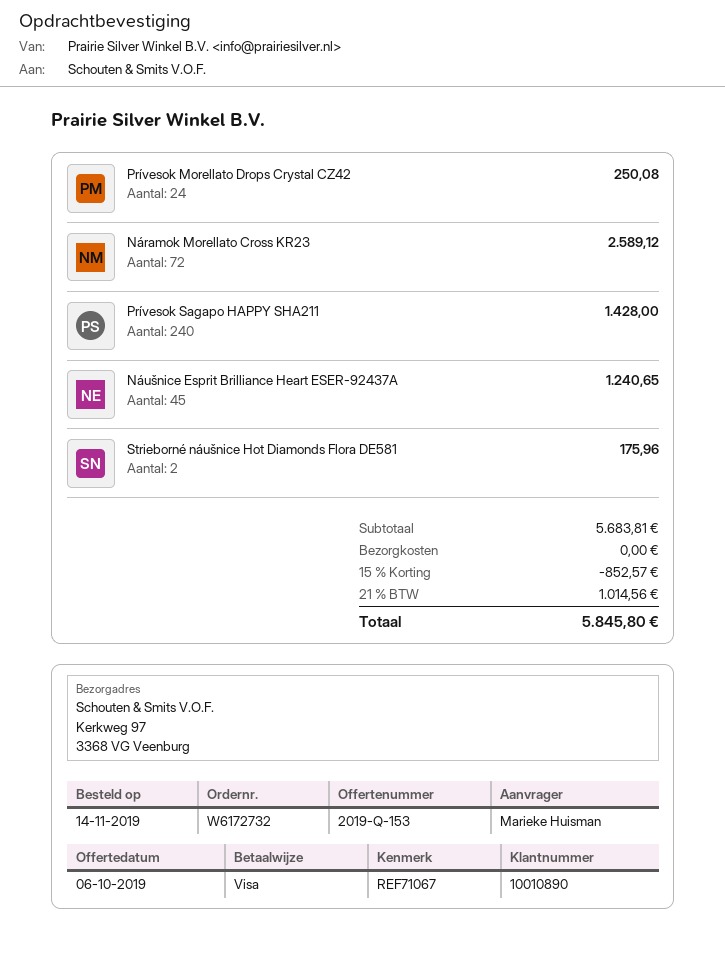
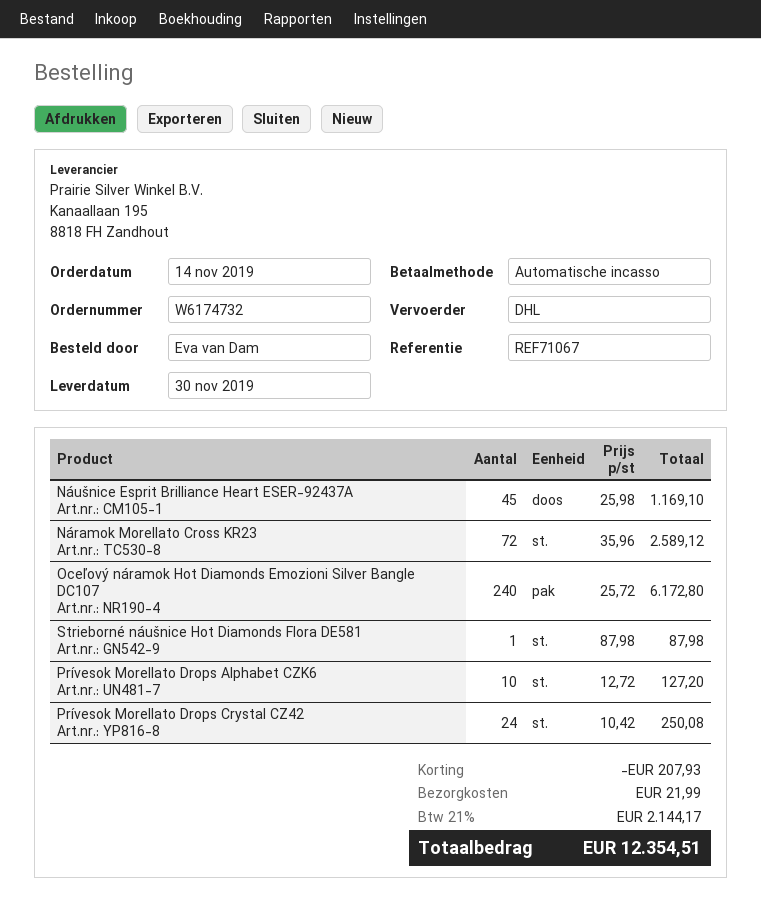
order number: W6172732 -> W6174732
ordered by: Marieke Huisman -> Eva van Dam
payment method: Visa -> direct debit
Prívesok Sagapo HAPPY SHA211: 240 for 1428.00 -> none
Náušnice Esprit Brilliance Heart ESER-92437A: 45 for 1240.65 -> 45 for 1169.10
Strieborné náušnice Hot Diamonds Flora DE581: 2 for 175.96 -> 1 for 87.98
Oceľový náramok Hot Diamonds Emozioni Silver Bangle DC107: none -> 240 for 6172.80
Prívesok Morellato Drops Alphabet CZK6: none -> 10 for 127.20
discount: 852.57 -> 207.93
shipping: 0.00 -> 21.99
tax: 21% = 1014.56 -> 21% = 2144.17
total: 5845.80 -> 12354.51

